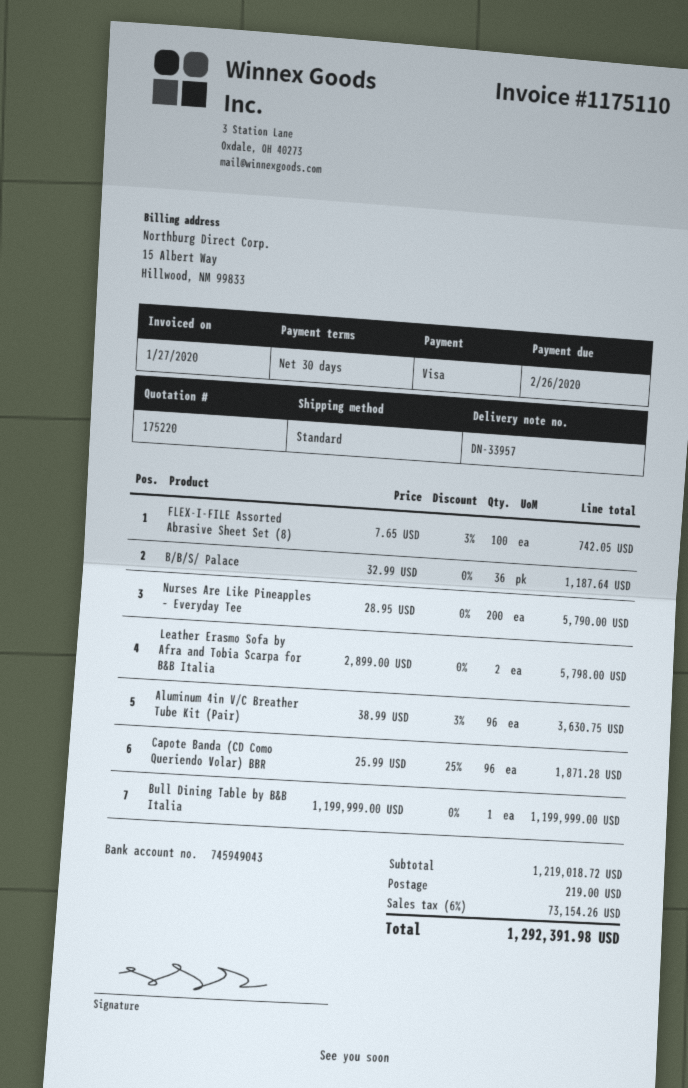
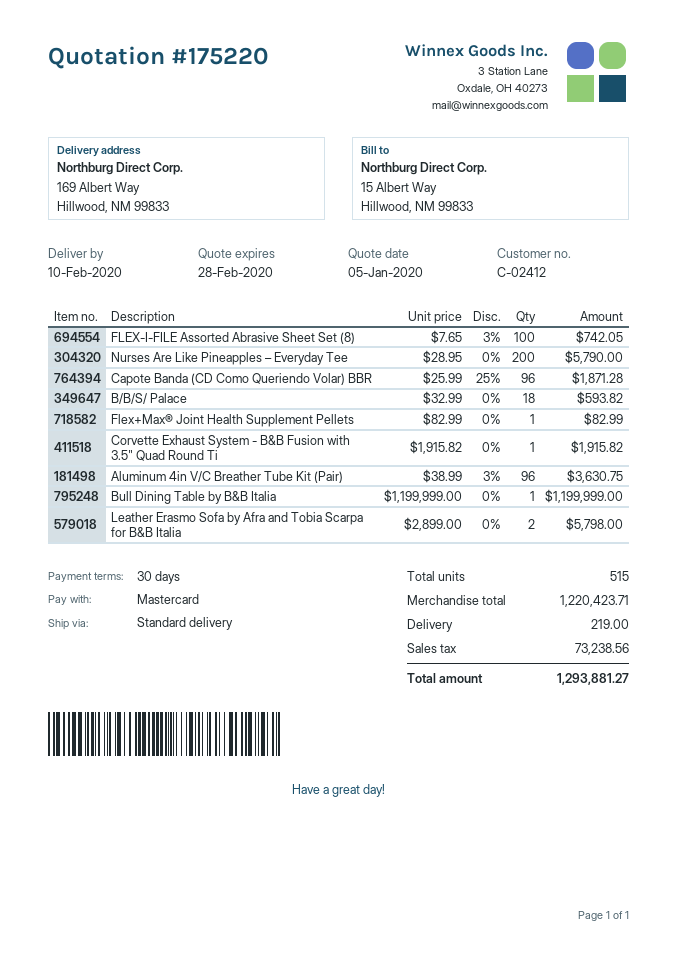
payment method: Visa -> Mastercard
B/B/S/ Palace: 36 x 32.99 = 1187.64 -> 18 x 32.99 = 593.82
Flex+Max® Joint Health Supplement Pellets: none -> 1 x 82.99 = 82.99
Corvette Exhaust System - B&B Fusion with 3.5" Quad Round Ti: none -> 1 x 1915.82 = 1915.82
subtotal: 1219018.72 -> 1220423.71
tax: 73154.26 -> 73238.56
total: 1292391.98 -> 1293881.27

